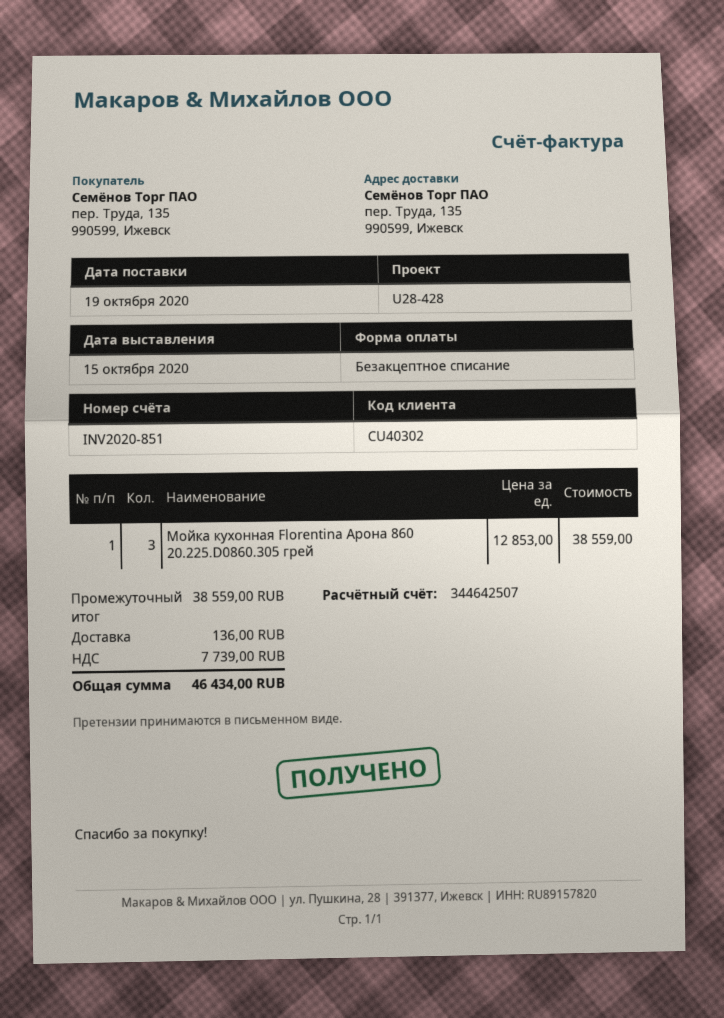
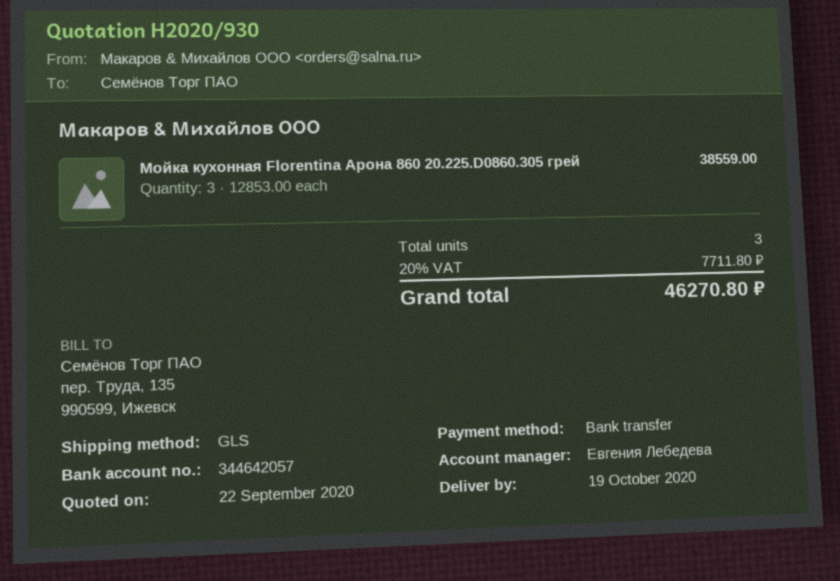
payment method: direct debit -> bank transfer
bank account: 344642507 -> 344642057
shipping: 136.00 -> none
tax: 7739.00 -> 7711.80
total: 46434.00 -> 46270.80

